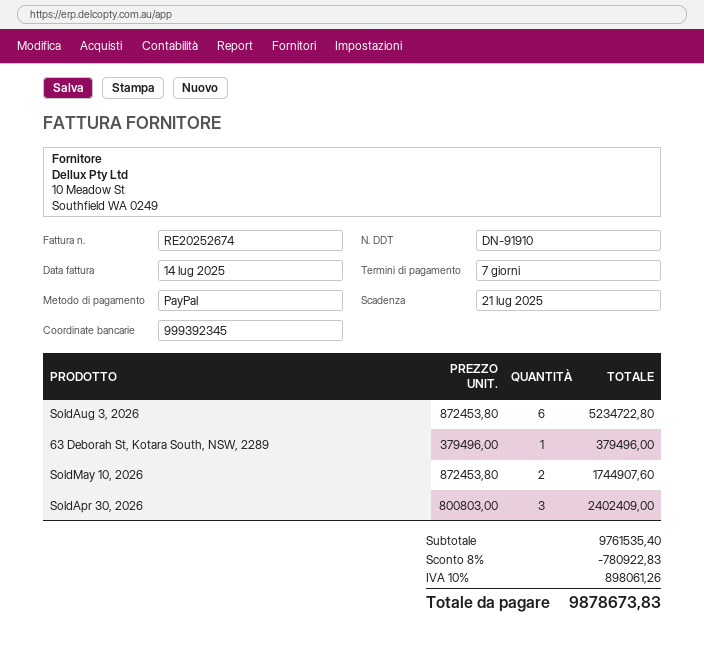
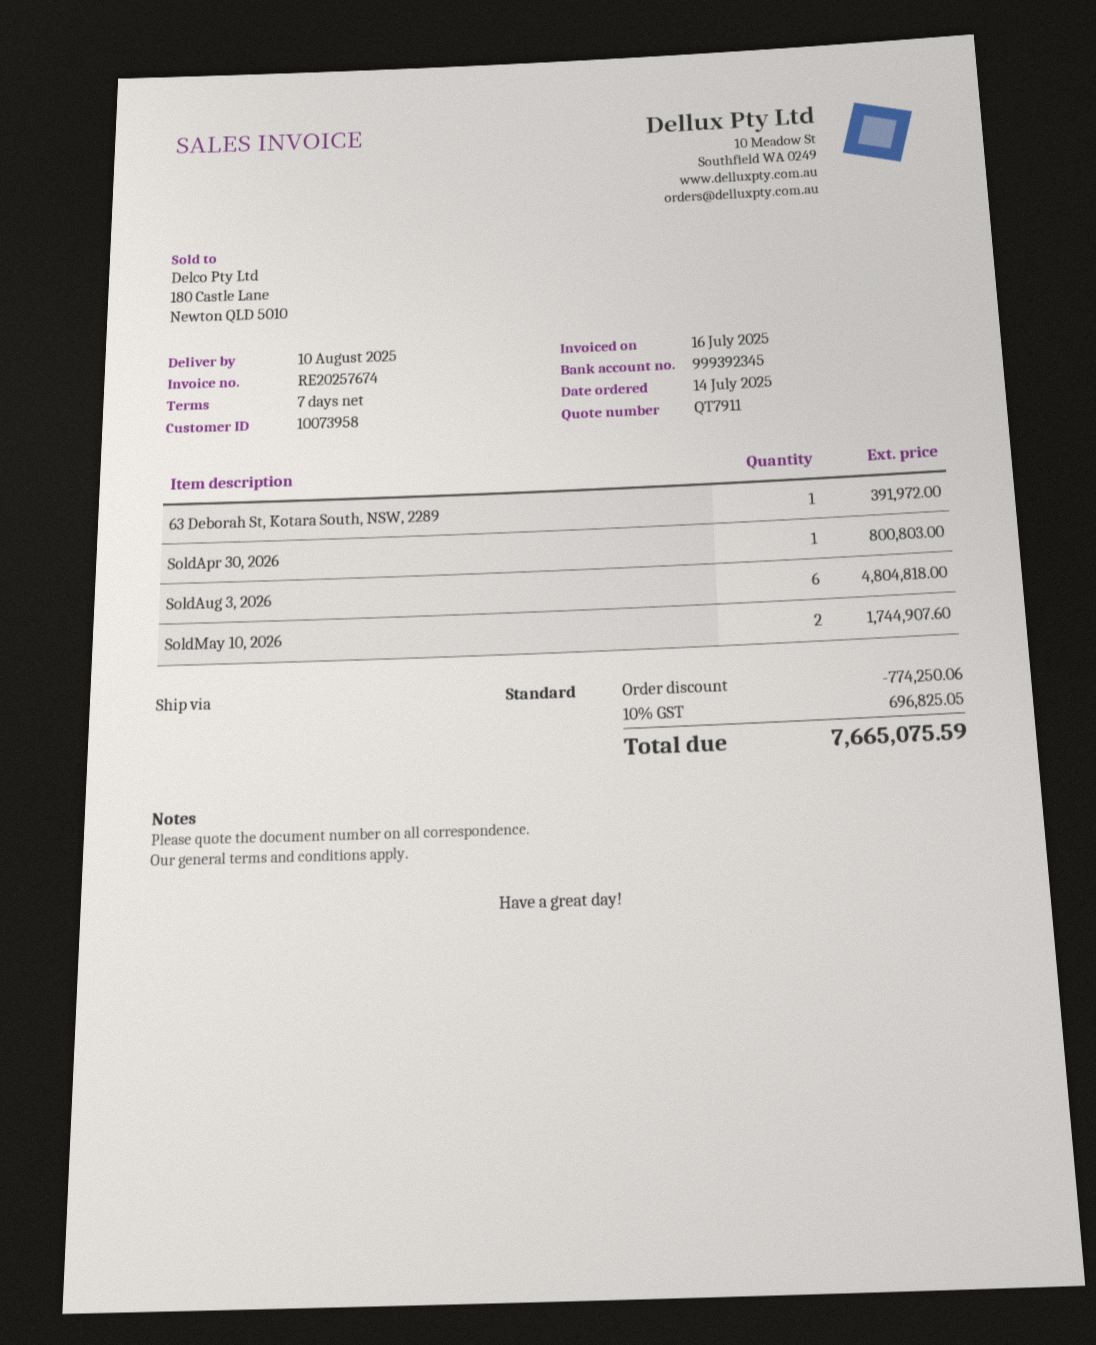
invoice number: RE20252674 -> RE20257674
invoice date: 2025-07-14 -> 2025-07-16
SoldAug 3, 2026: 6 for 5234722.80 -> 6 for 4804818.00
63 Deborah St, Kotara South, NSW, 2289: 1 for 379496.00 -> 1 for 391972.00
SoldApr 30, 2026: 3 for 2402409.00 -> 1 for 800803.00
discount: 780922.83 -> 774250.06
tax: 10% = 898061.26 -> 10% = 696825.05
total: 9878673.83 -> 7665075.59

